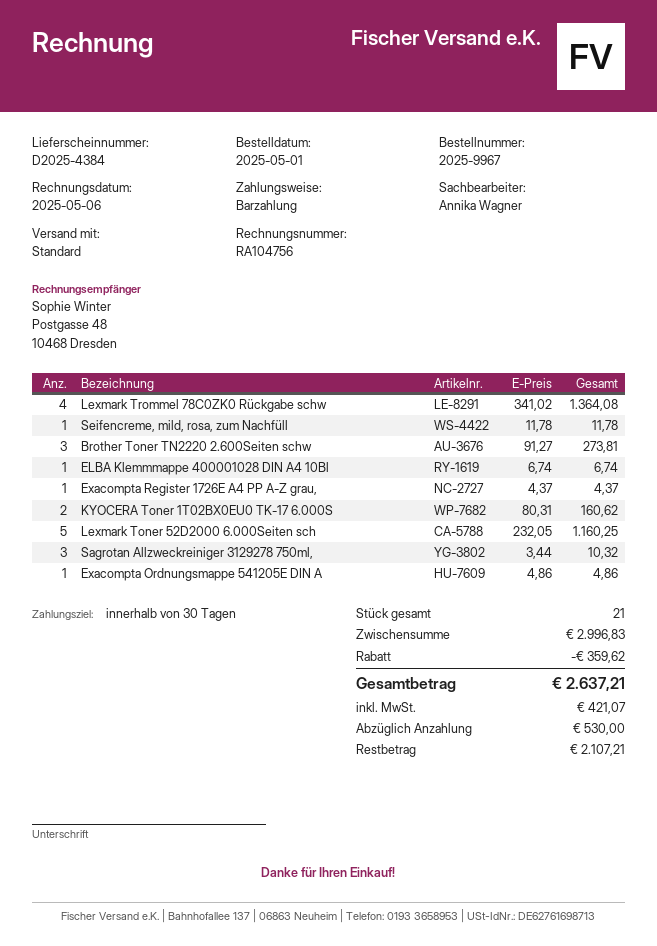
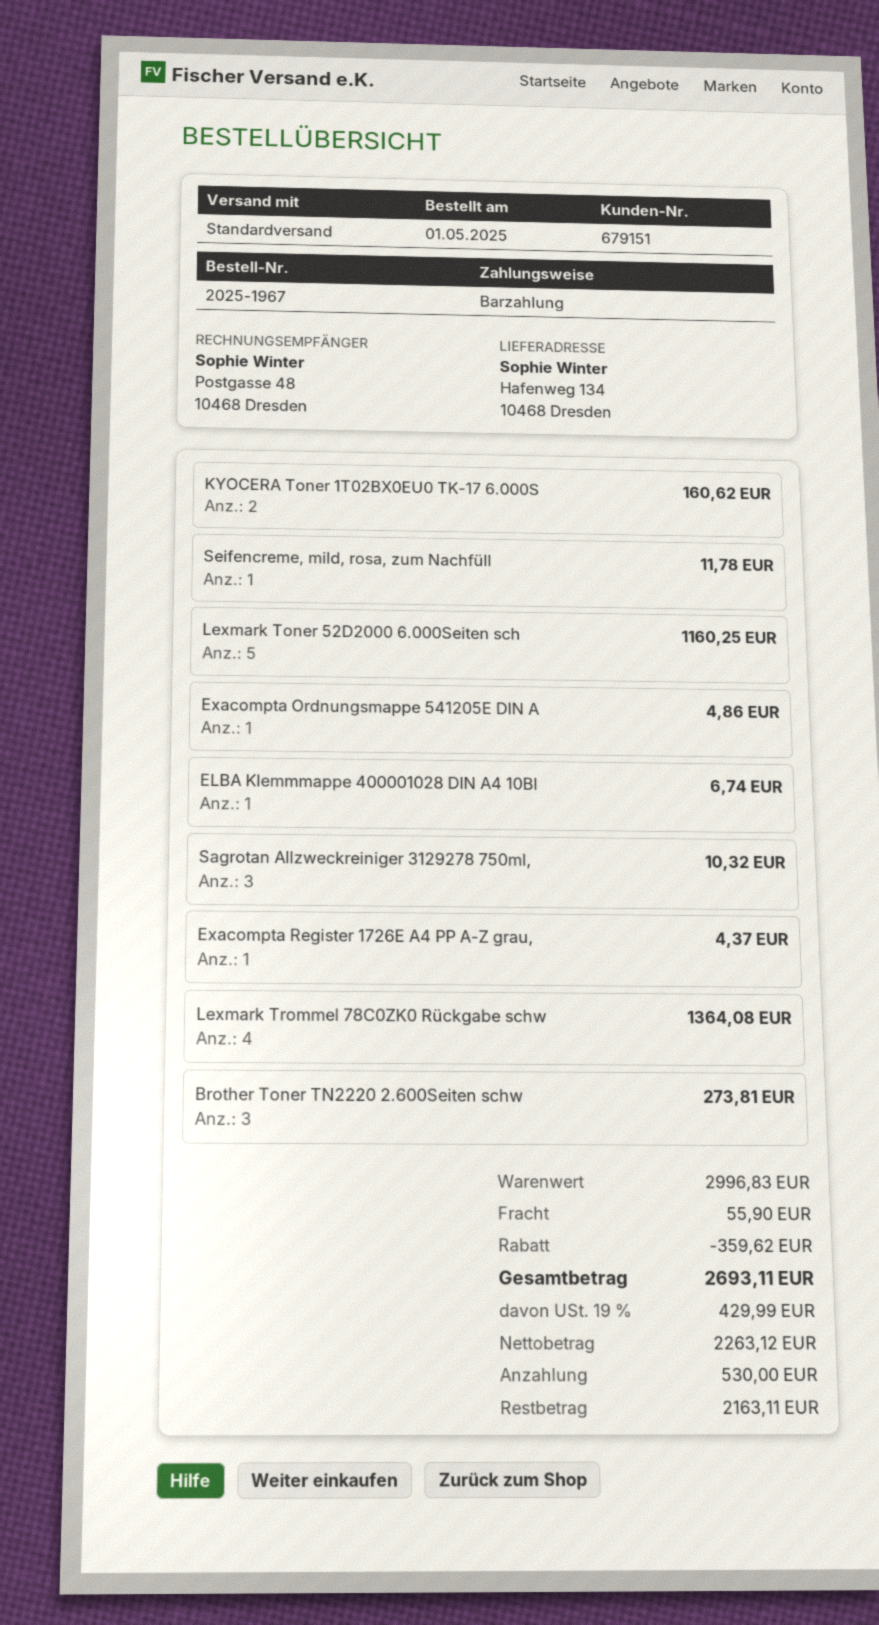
order number: 2025-9967 -> 2025-1967
shipping: none -> 55.90
tax: 421.07 -> 429.99
total: 2637.21 -> 2693.11
balance: 2107.21 -> 2163.11

